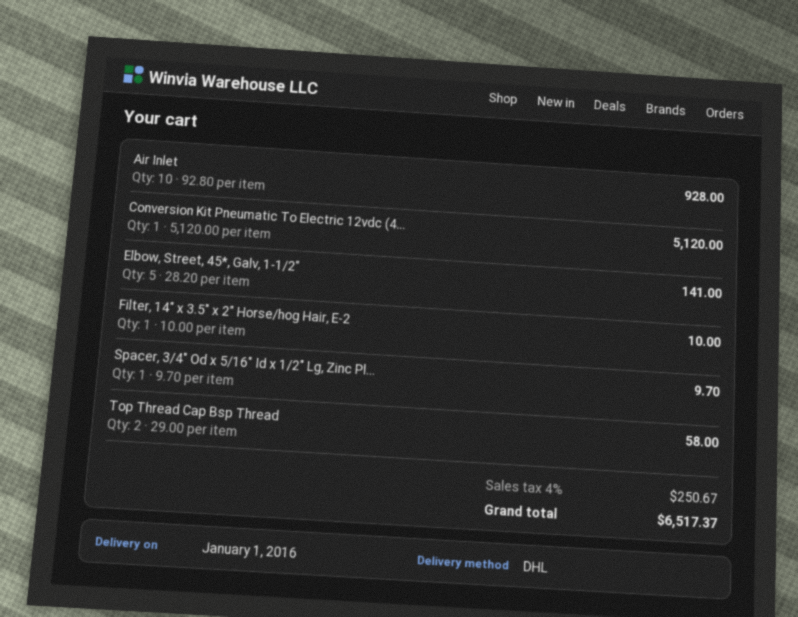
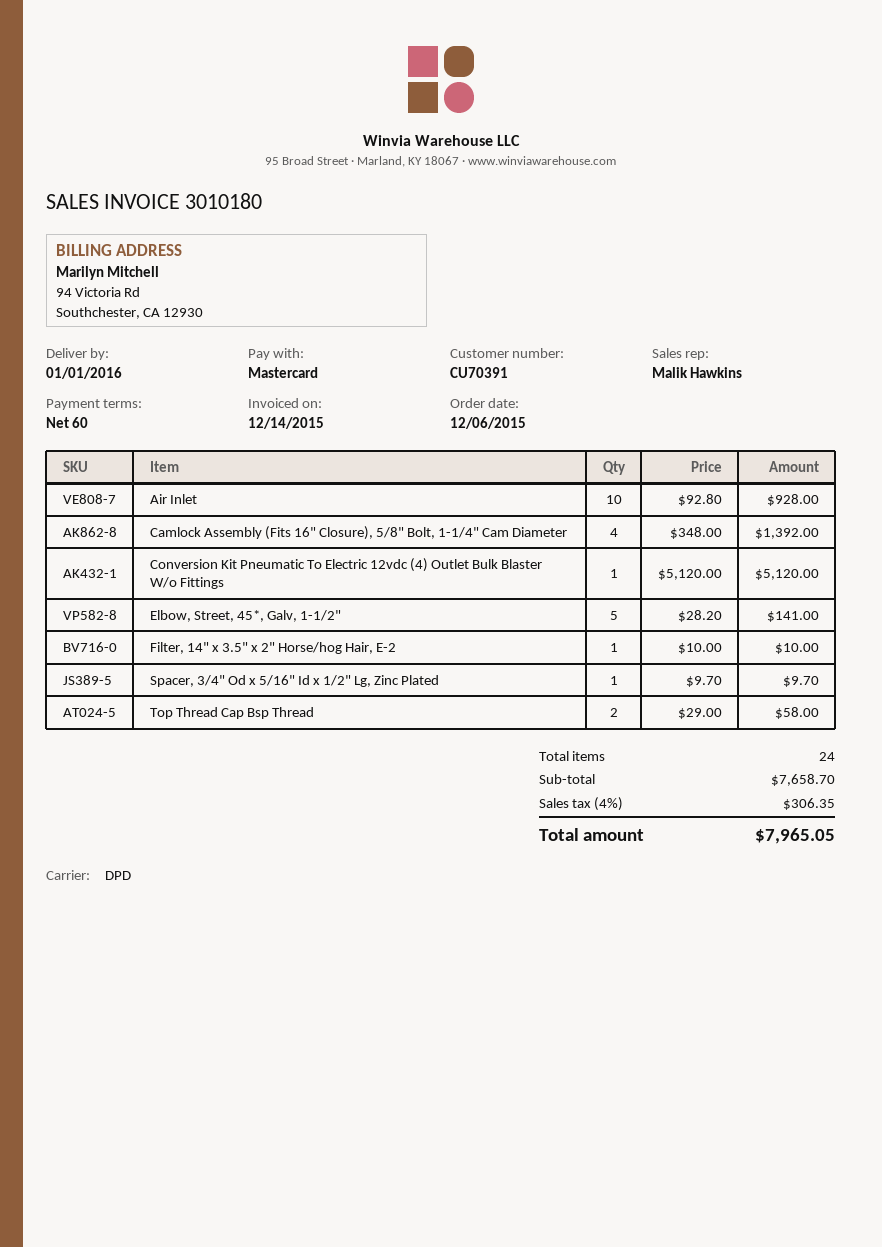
shipping method: DHL -> DPD
Camlock Assembly (Fits 16" Closure), 5/8" Bolt, 1-1/4" Cam Diameter: none -> 4 x 348.00 = 1392.00
tax: 4% = 250.67 -> 4% = 306.35
total: 6517.37 -> 7965.05

